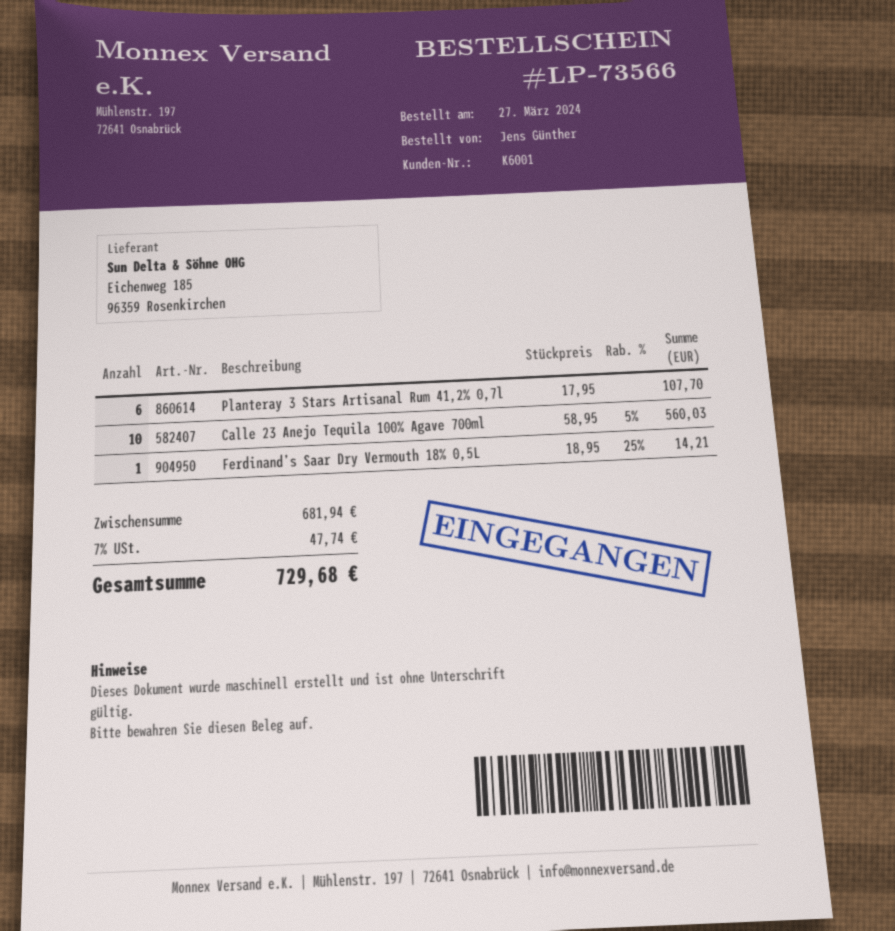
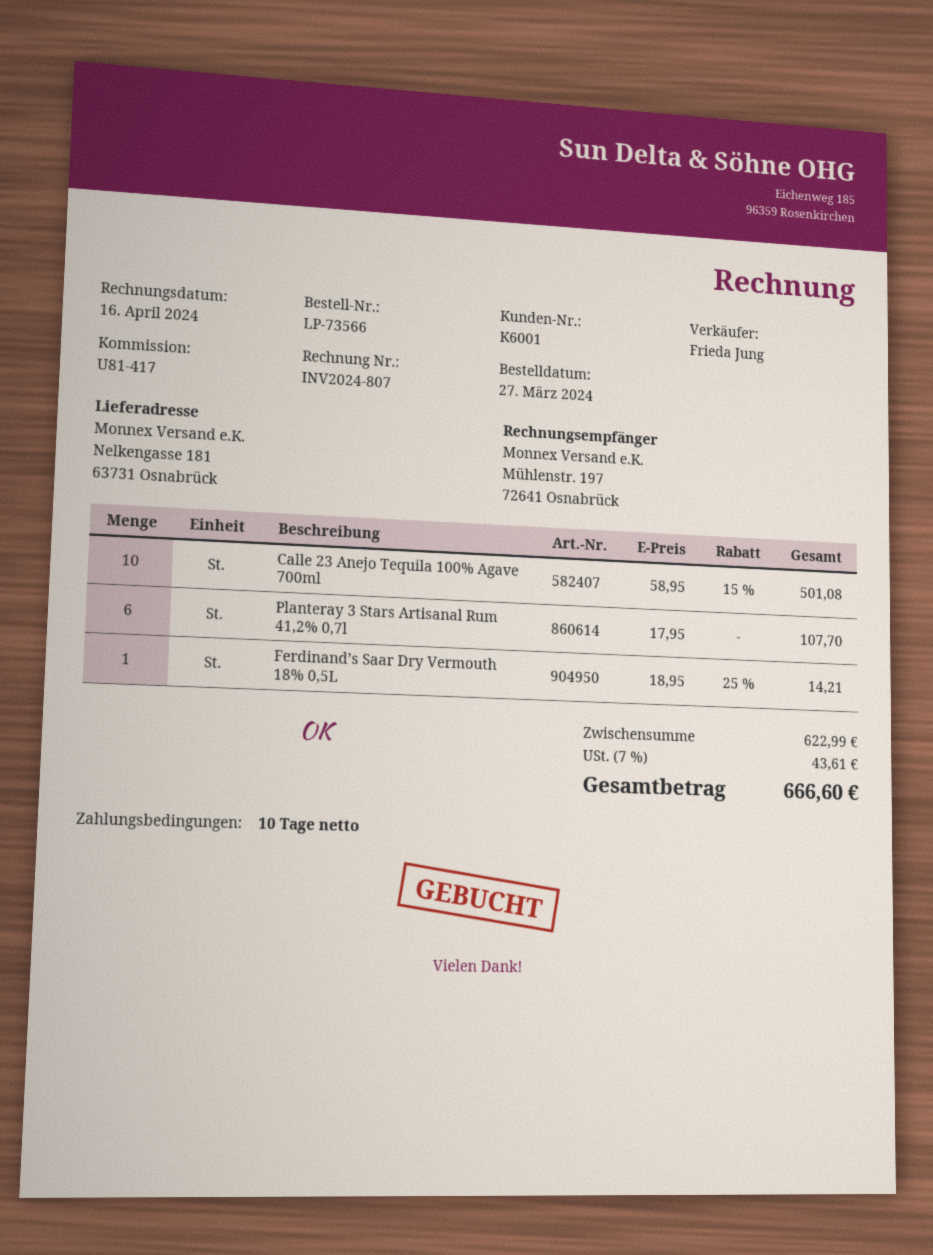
Calle 23 Anejo Tequila 100% Agave 700ml: 10 x 58.95 - 5% = 560.03 -> 10 x 58.95 - 15% = 501.08
subtotal: 681.94 -> 622.99
tax: 7% = 47.74 -> 7% = 43.61
total: 729.68 -> 666.60

